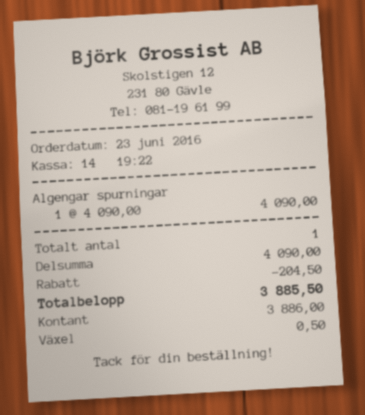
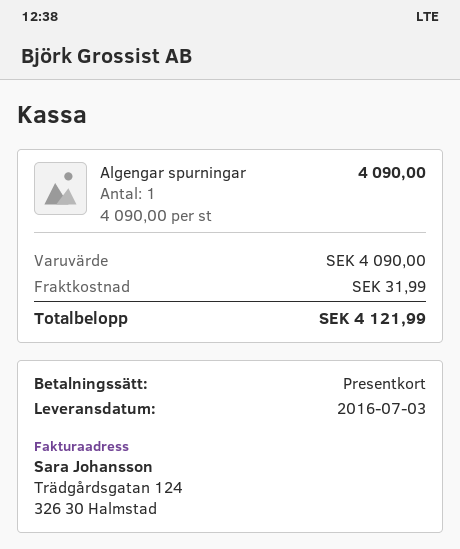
payment method: cash -> gift card
discount: 204.50 -> none
shipping: none -> 31.99
total: 3885.50 -> 4121.99

